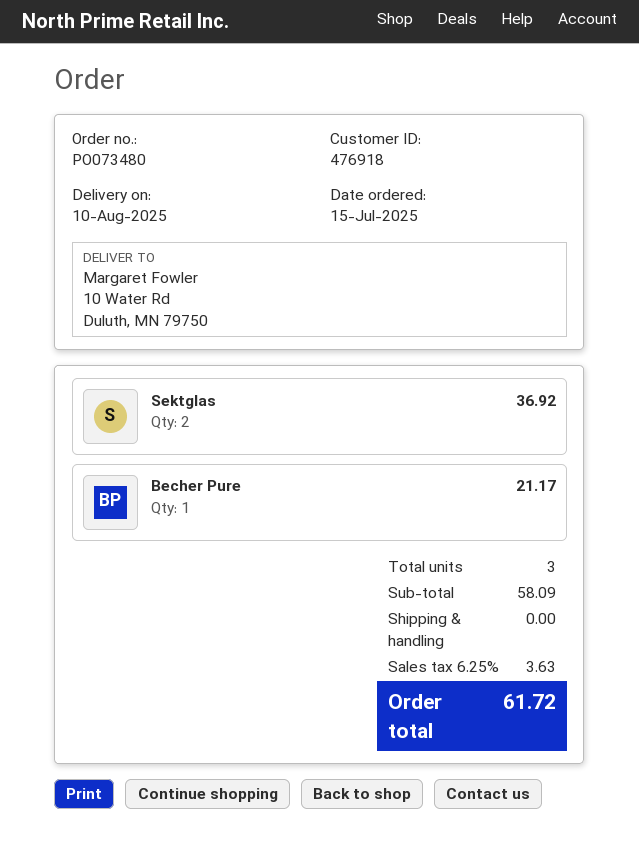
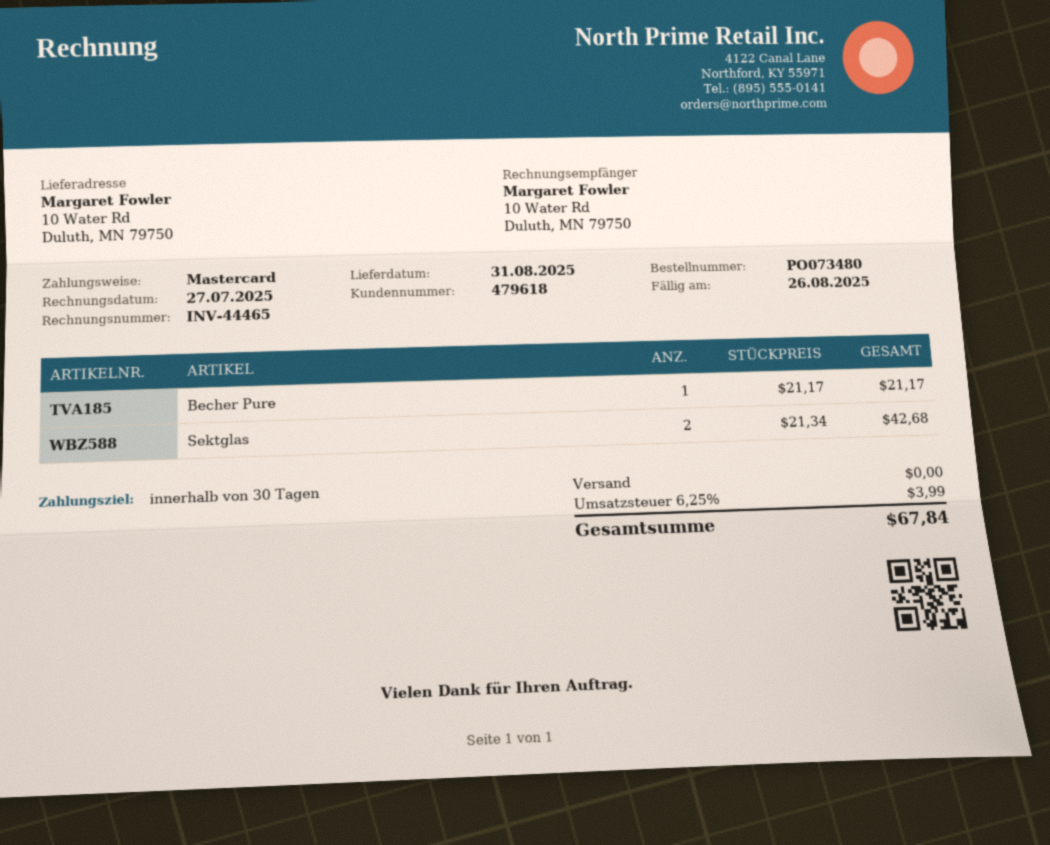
delivery date: 2025-08-10 -> 2025-08-31
customer number: 476918 -> 479618
Sektglas: 2 for 36.92 -> 2 for 42.68
tax: 6.25% = 3.63 -> 6.25% = 3.99
total: 61.72 -> 67.84

